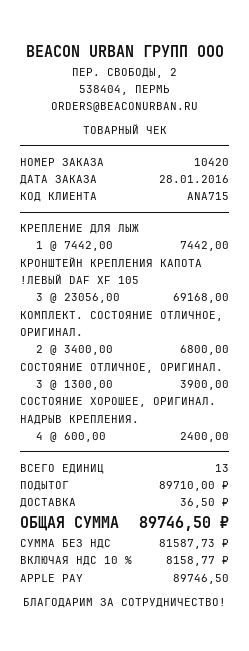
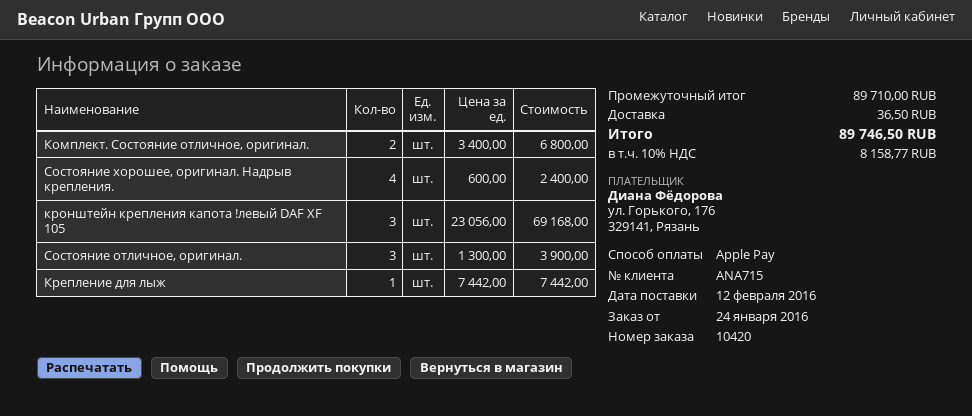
order date: 2016-01-28 -> 2016-01-24

